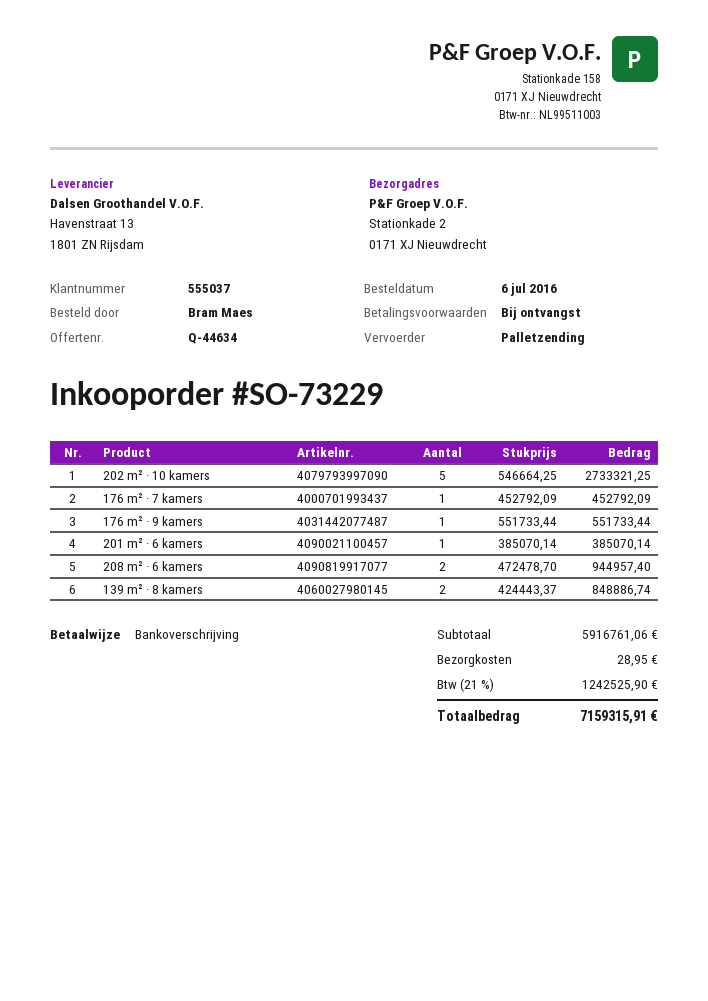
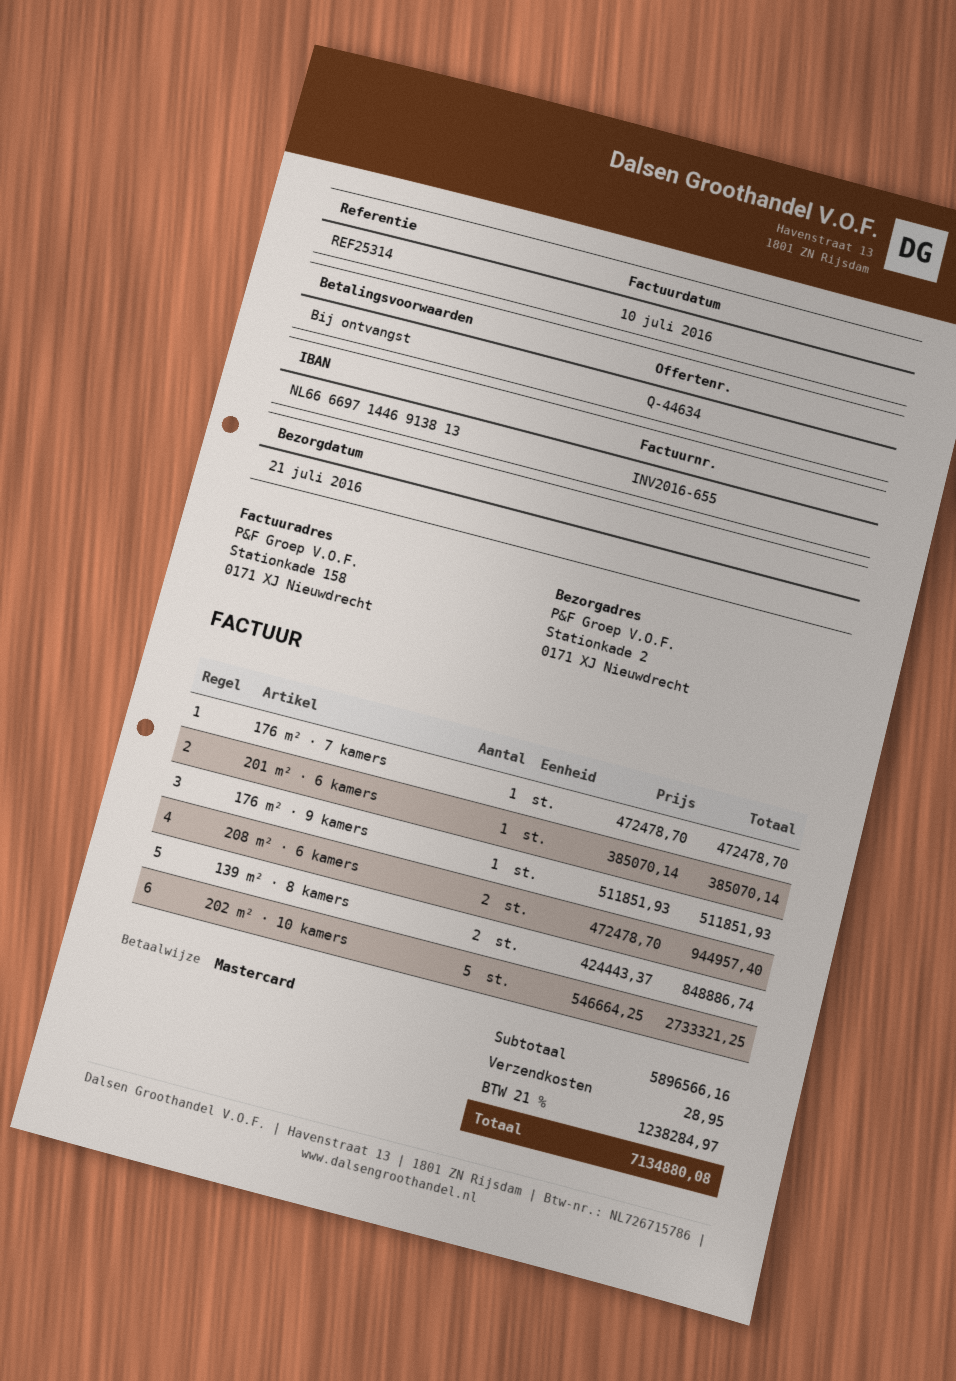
payment method: bank transfer -> Mastercard
176 m² · 7 kamers: 1 x 452792.09 = 452792.09 -> 1 x 472478.70 = 472478.70
176 m² · 9 kamers: 1 x 551733.44 = 551733.44 -> 1 x 511851.93 = 511851.93
subtotal: 5916761.06 -> 5896566.16
tax: 21% = 1242525.90 -> 21% = 1238284.97
total: 7159315.91 -> 7134880.08

